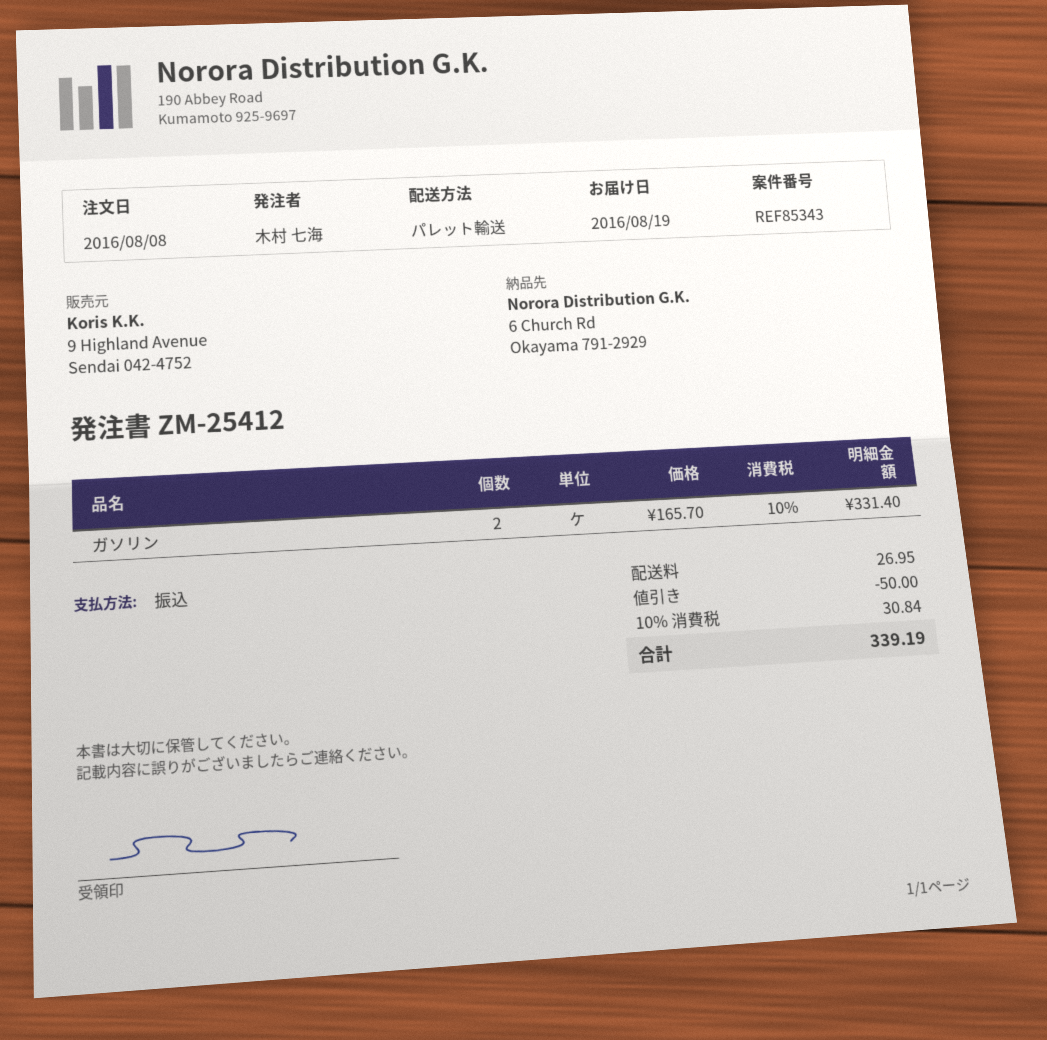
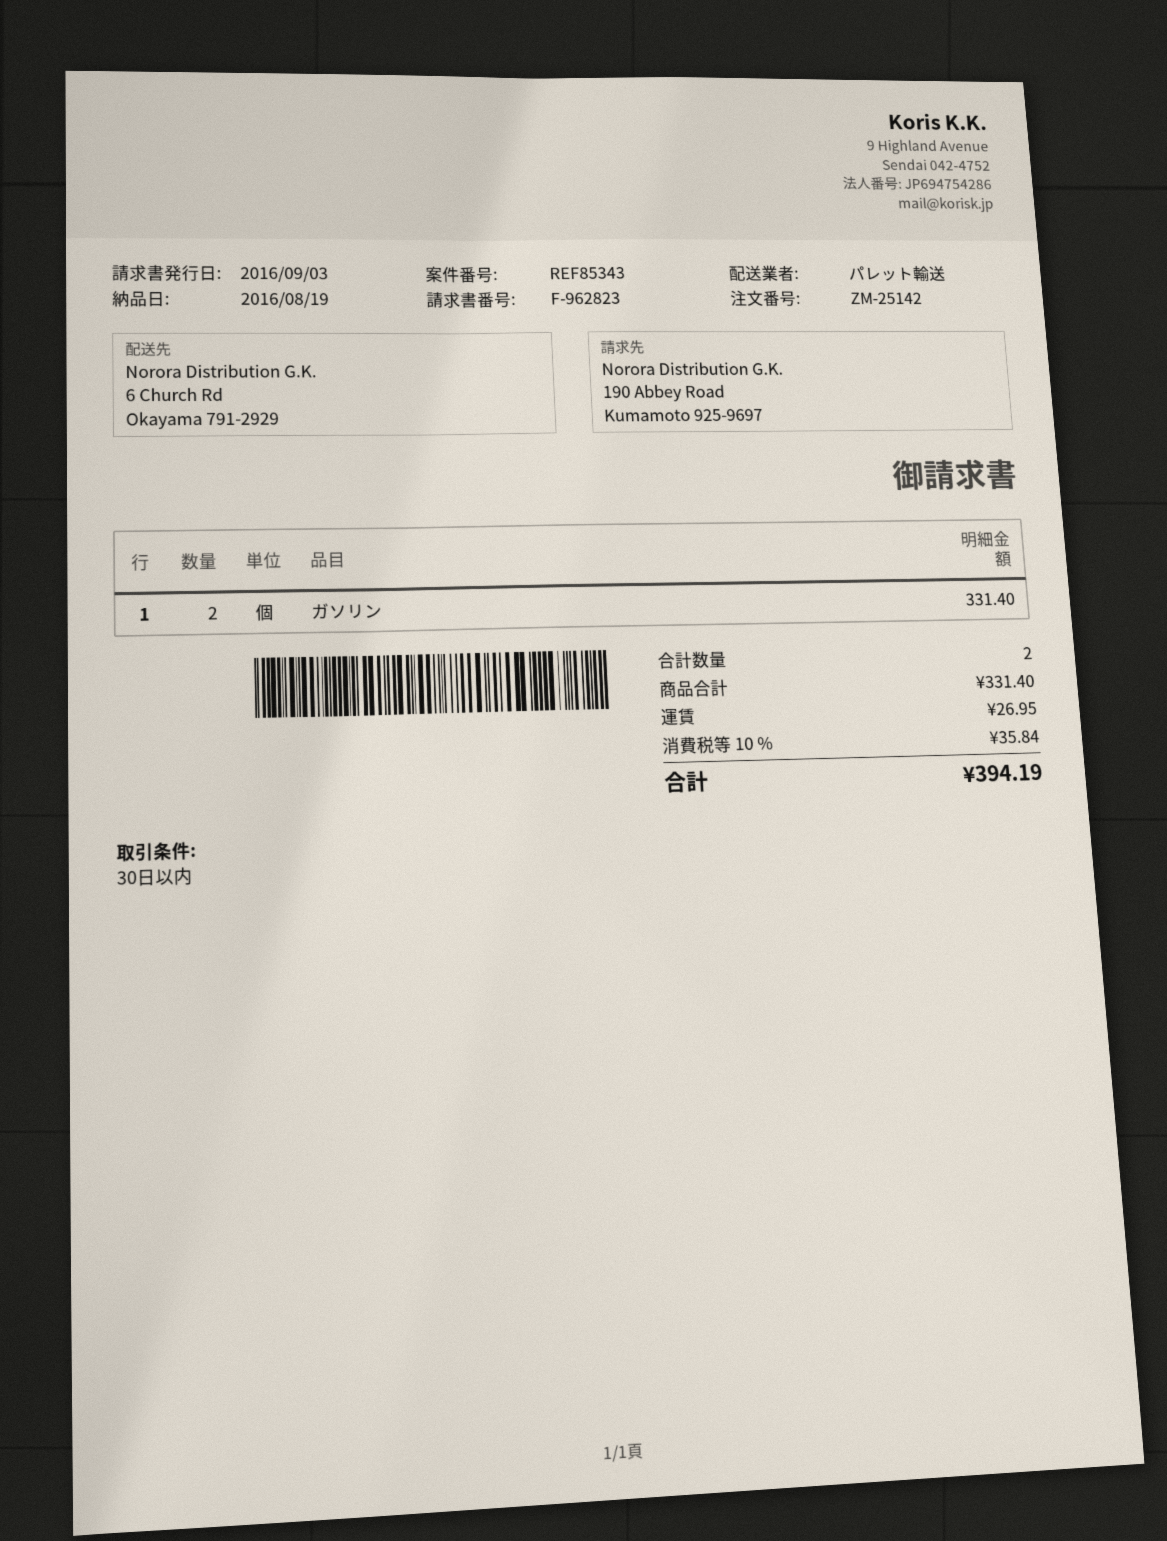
order number: ZM-25412 -> ZM-25142
discount: 50.00 -> none
tax: 10% = 30.84 -> 10% = 35.84
total: 339.19 -> 394.19

